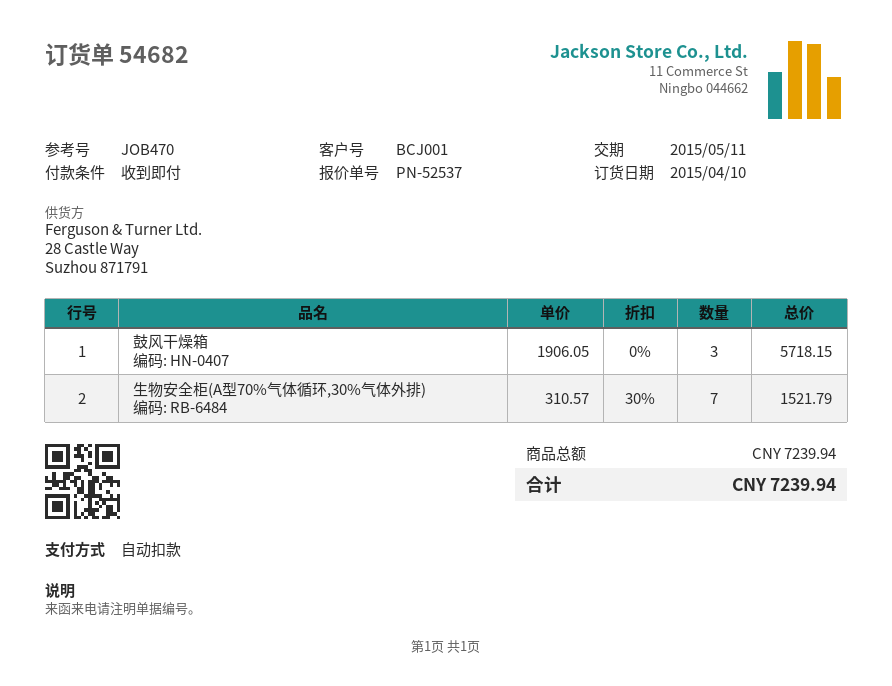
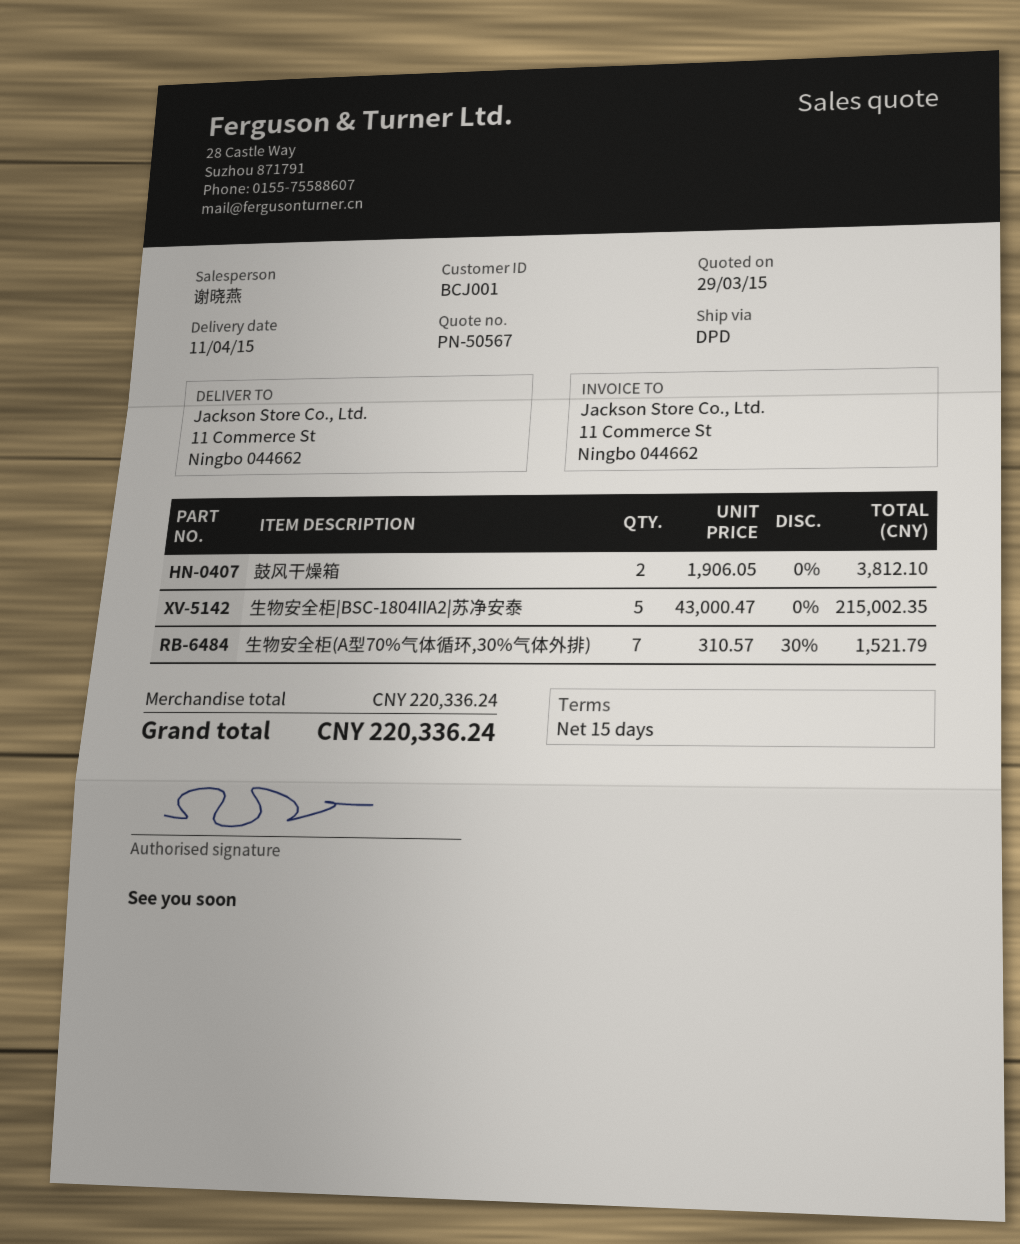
quote number: PN-52537 -> PN-50567
delivery date: 2015-05-11 -> 2015-04-11
payment terms: on receipt -> 15 days
鼓风干燥箱: 3 x 1906.05 = 5718.15 -> 2 x 1906.05 = 3812.10
生物安全柜|BSC-1804IIA2|苏净安泰: none -> 5 x 43000.47 = 215002.35
subtotal: 7239.94 -> 220336.24
total: 7239.94 -> 220336.24

